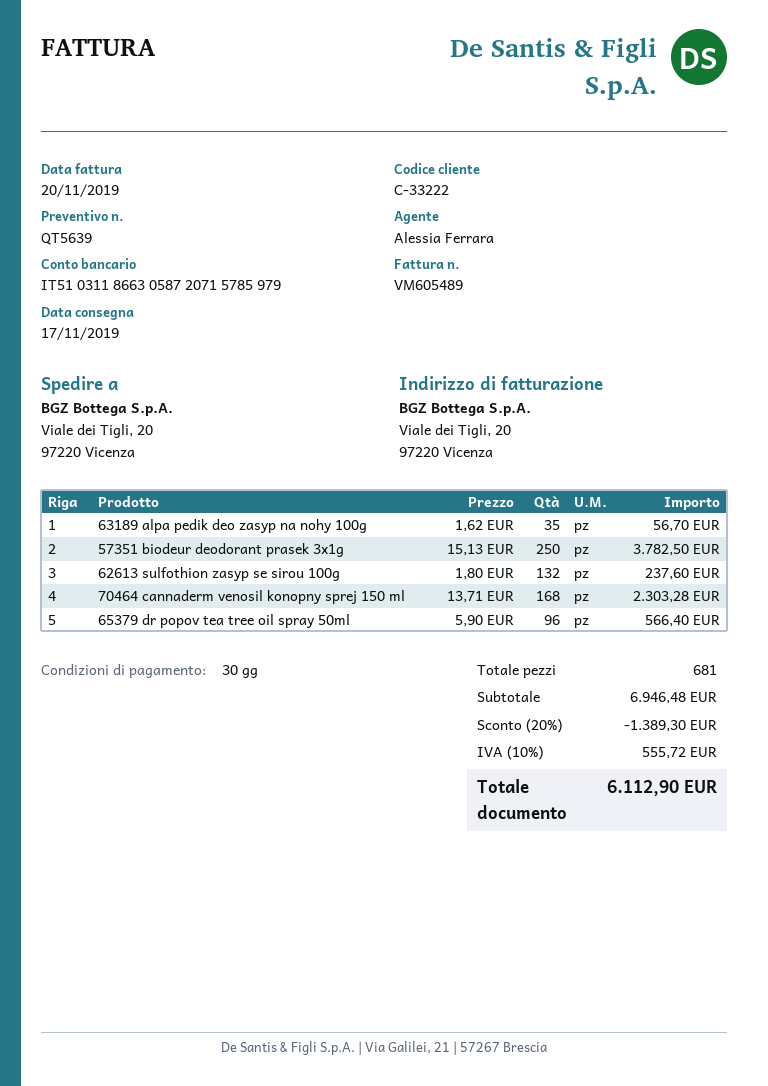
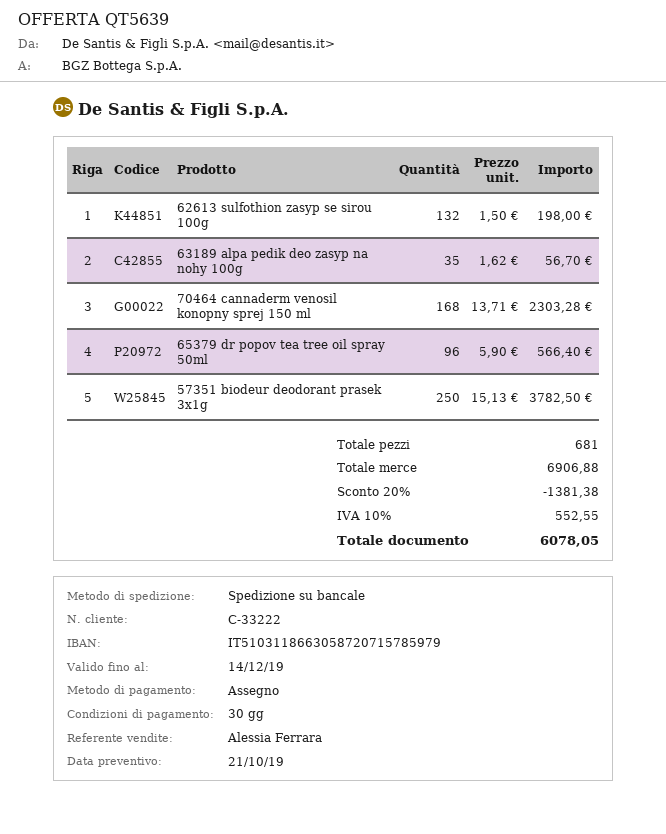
62613 sulfothion zasyp se sirou 100g: 132 x 1.80 = 237.60 -> 132 x 1.50 = 198.00
subtotal: 6946.48 -> 6906.88
discount: 20% = 1389.30 -> 20% = 1381.38
tax: 10% = 555.72 -> 10% = 552.55
total: 6112.90 -> 6078.05

